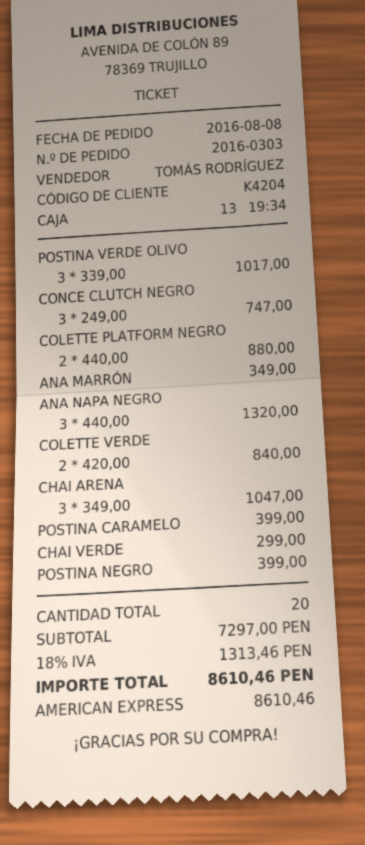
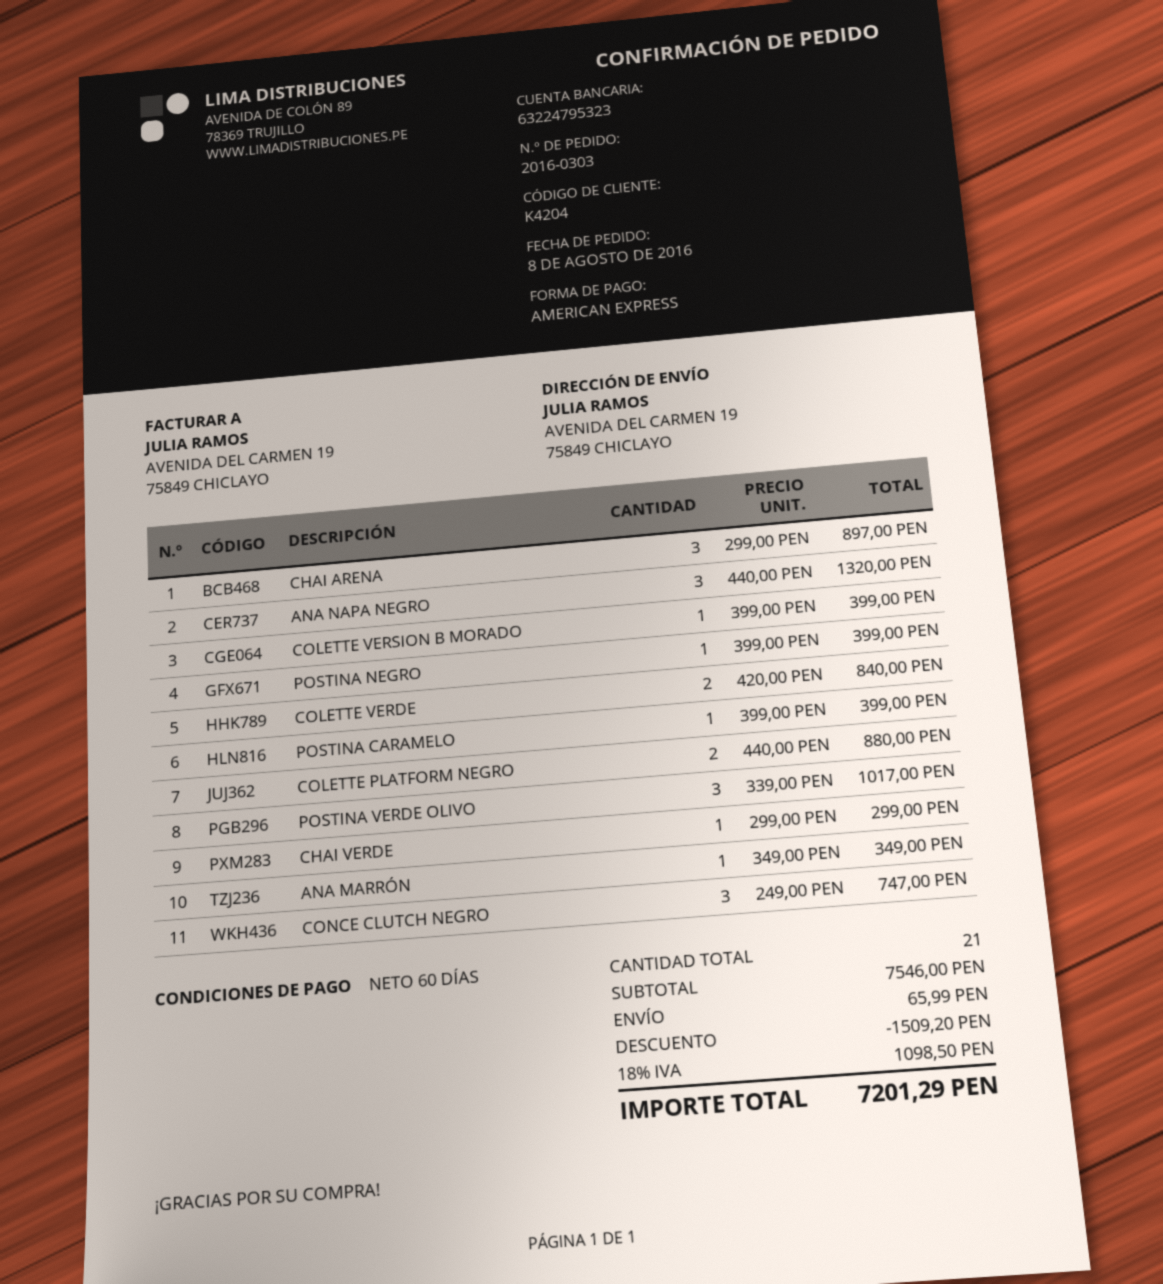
CHAI ARENA: 3 x 349.00 = 1047.00 -> 3 x 299.00 = 897.00
COLETTE VERSION B MORADO: none -> 1 x 399.00 = 399.00
total quantity: 20 -> 21
subtotal: 7297.00 -> 7546.00
discount: none -> 1509.20
shipping: none -> 65.99
tax: 18% = 1313.46 -> 18% = 1098.50
total: 8610.46 -> 7201.29

